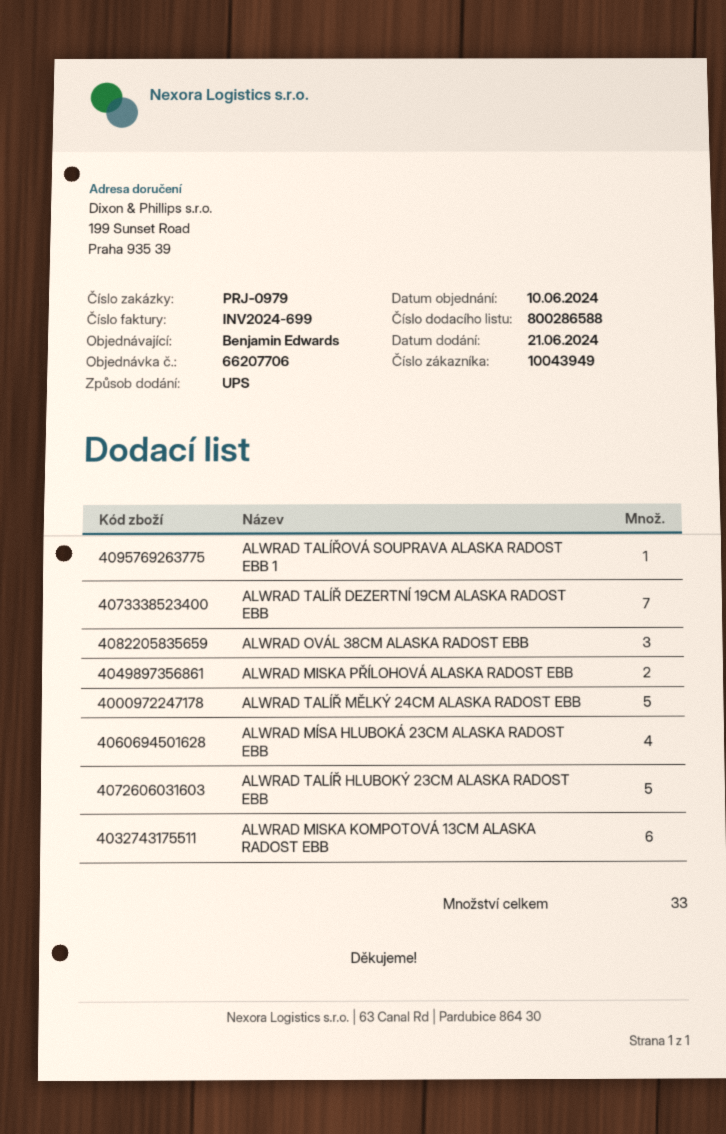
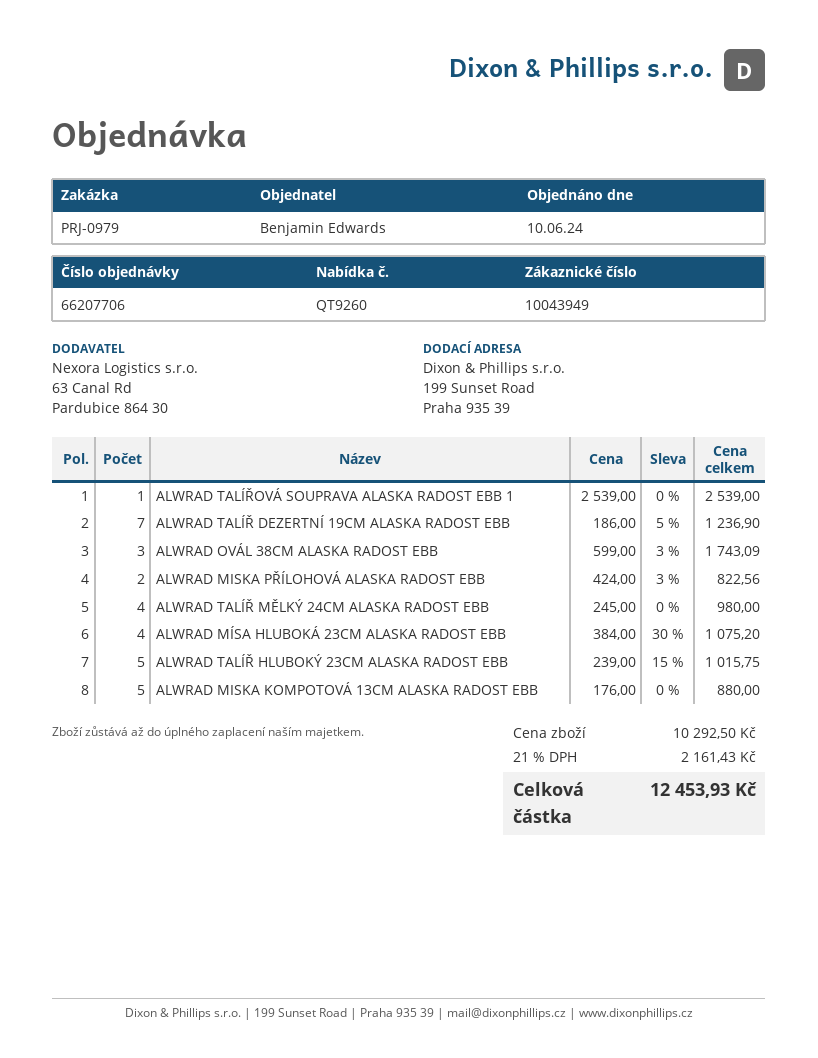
ALWRAD TALÍŘ MĚLKÝ 24CM ALASKA RADOST EBB: 5 -> 4
ALWRAD MISKA KOMPOTOVÁ 13CM ALASKA RADOST EBB: 6 -> 5

